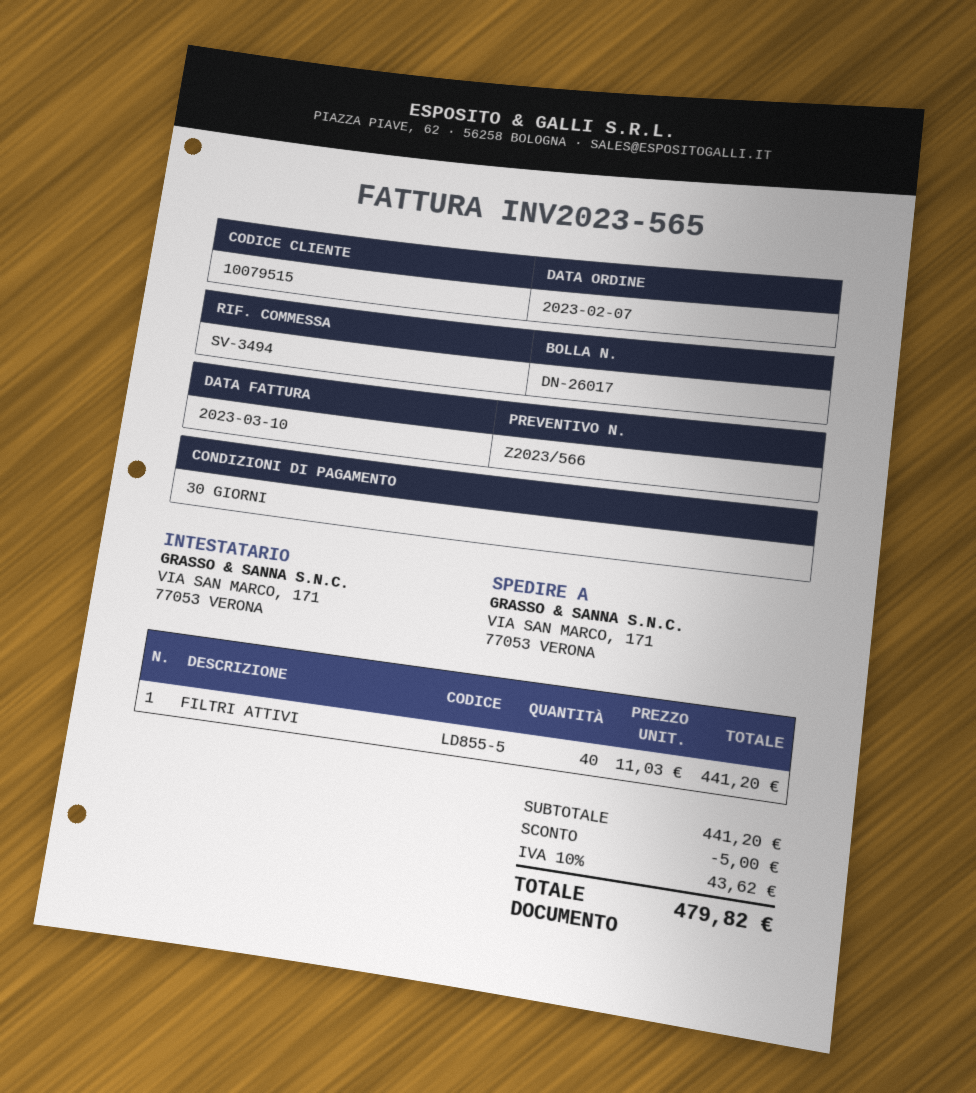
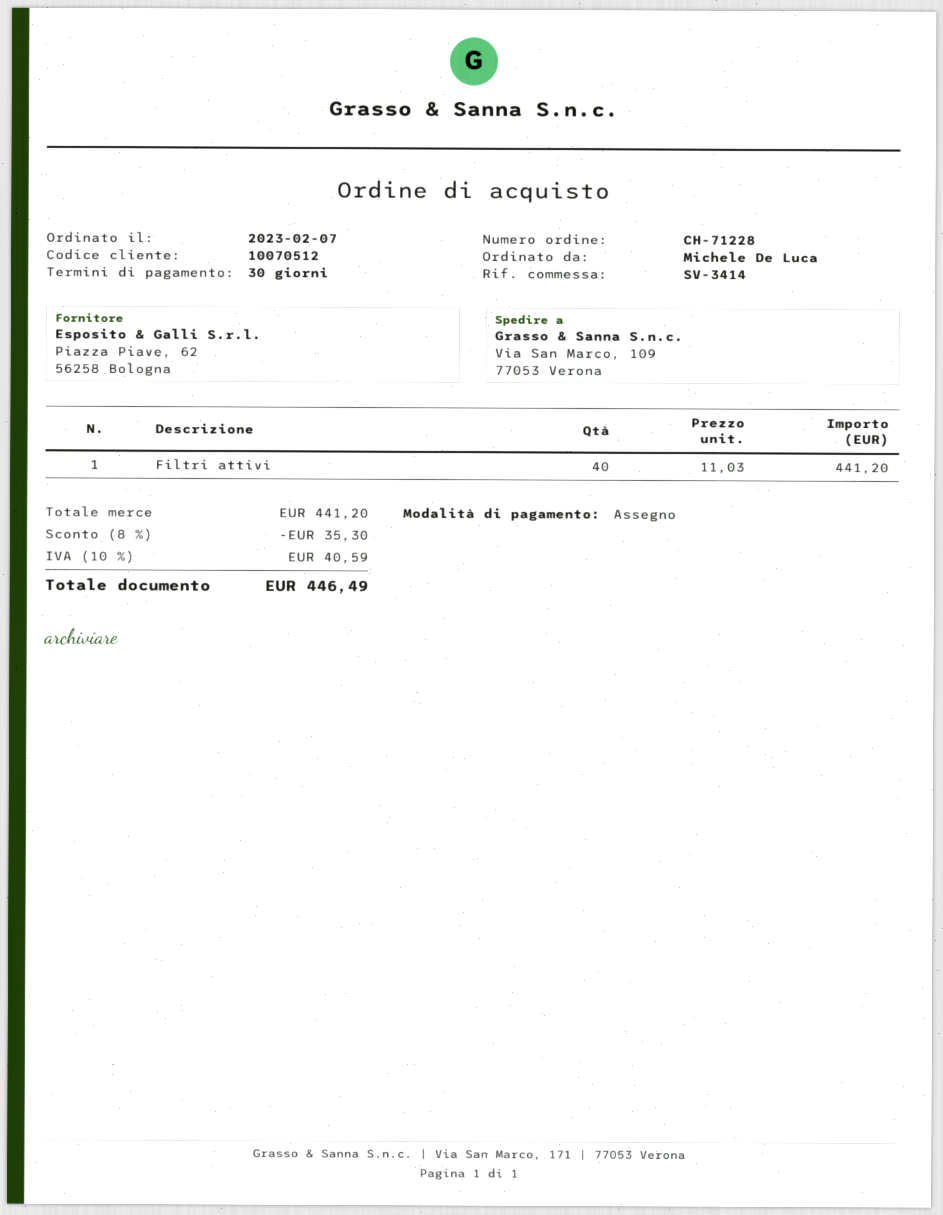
customer number: 10079515 -> 10070512
reference: SV-3494 -> SV-3414
ship to: VIA SAN MARCO, 171, 77053 VERONA -> Via San Marco, 109, 77053 Verona
discount: 5.00 -> 35.30
tax: 10% = 43.62 -> 10% = 40.59
total: 479.82 -> 446.49

